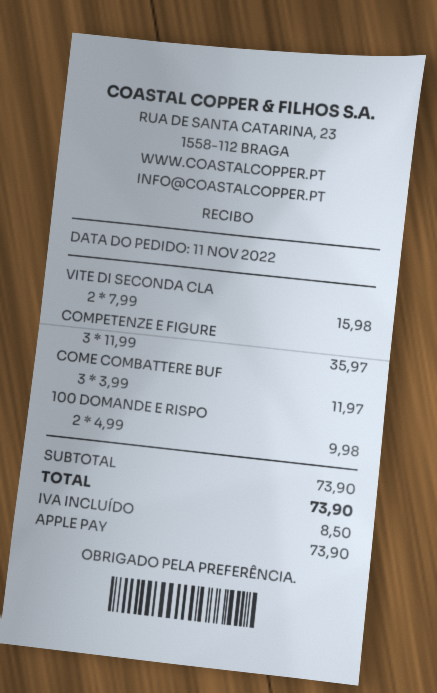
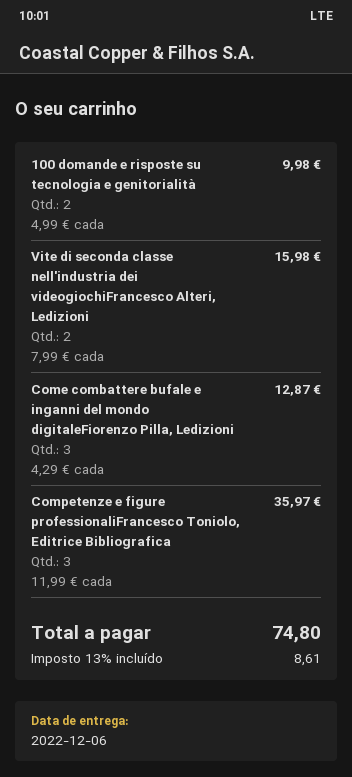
COME COMBATTERE BUF: 3 x 3.99 = 11.97 -> 3 x 4.29 = 12.87
tax: 8.50 -> 8.61
total: 73.90 -> 74.80

